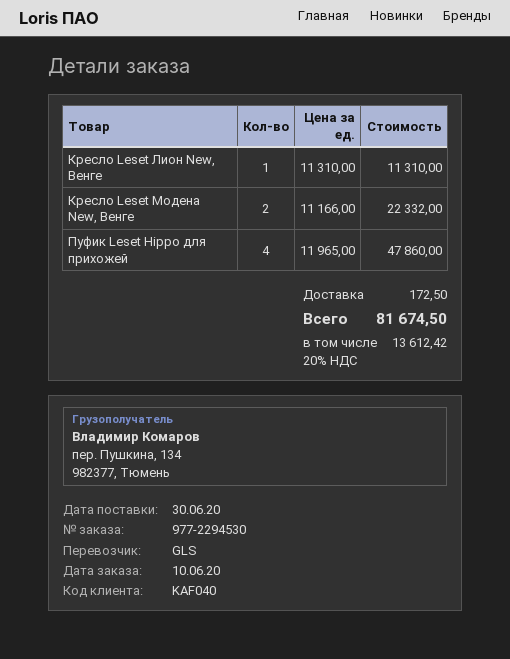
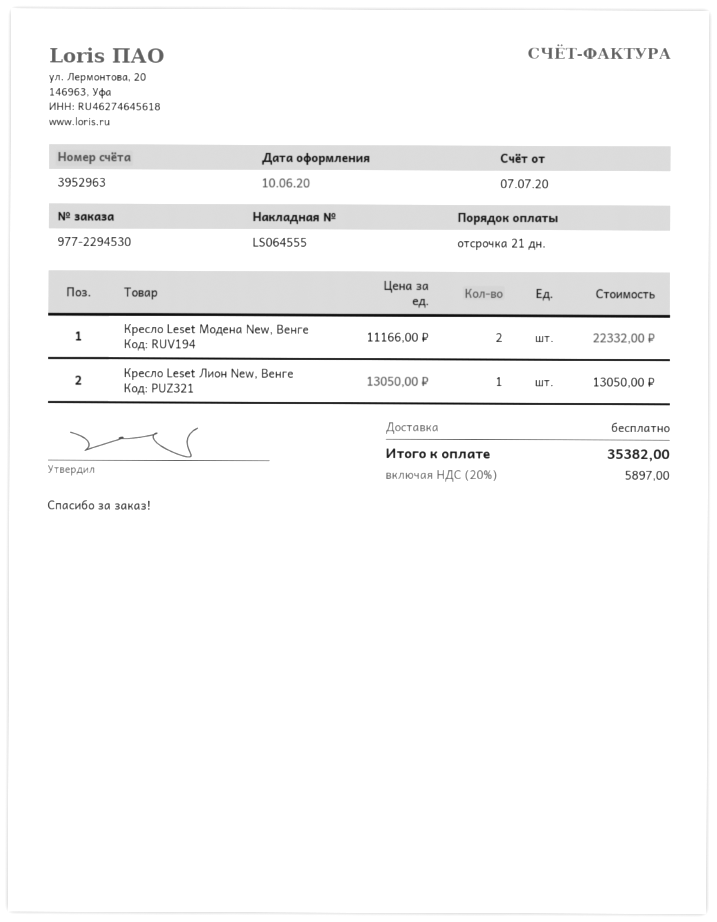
Кресло Leset Лион New, Венге: 1 x 11310.00 = 11310.00 -> 1 x 13050.00 = 13050.00
Пуфик Leset Hippo для прихожей: 4 x 11965.00 = 47860.00 -> none
shipping: 172.50 -> 0.00
tax: 20% = 13612.42 -> 20% = 5897.00
total: 81674.50 -> 35382.00

